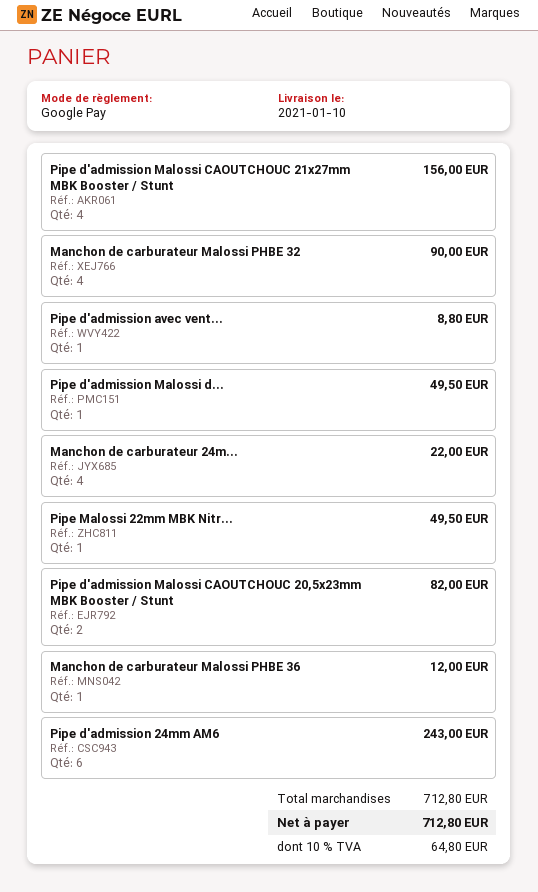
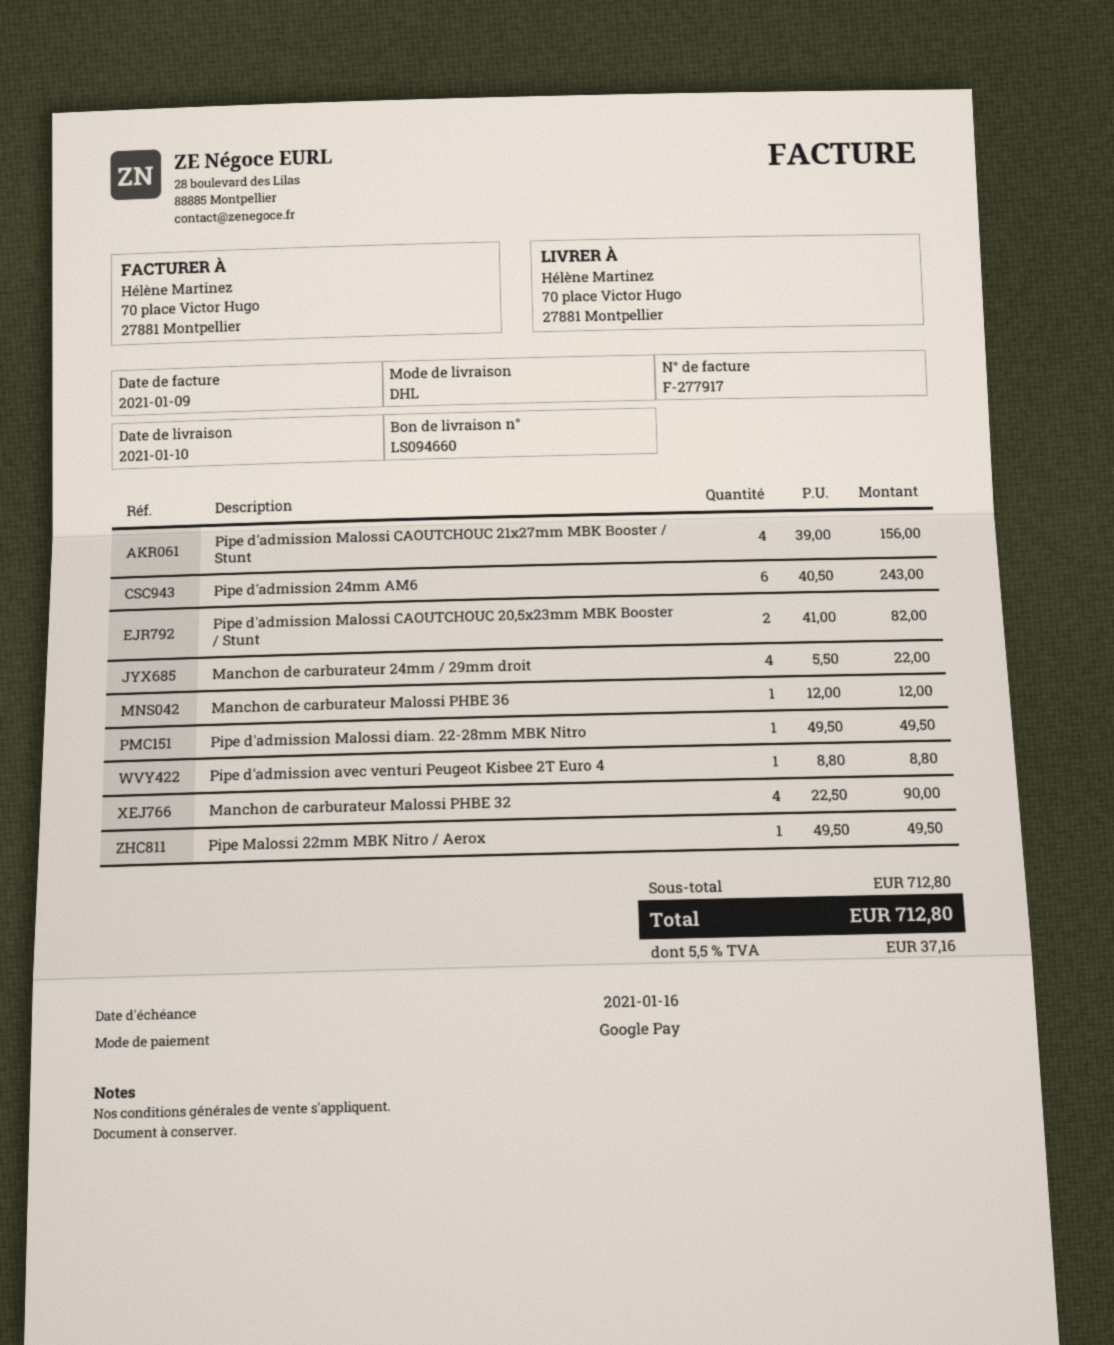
tax: 10% = 64.80 -> 5.5% = 37.16

